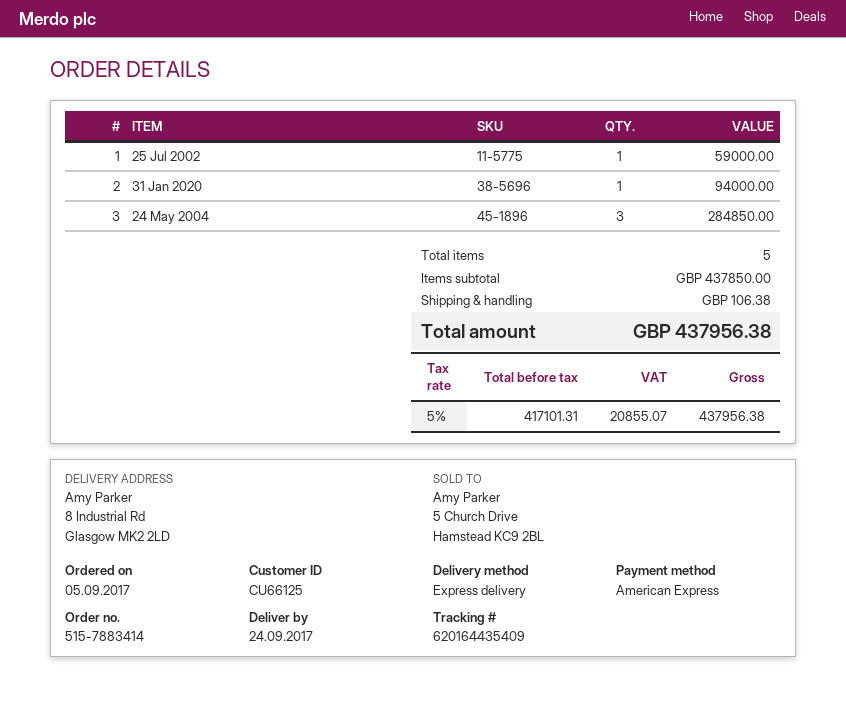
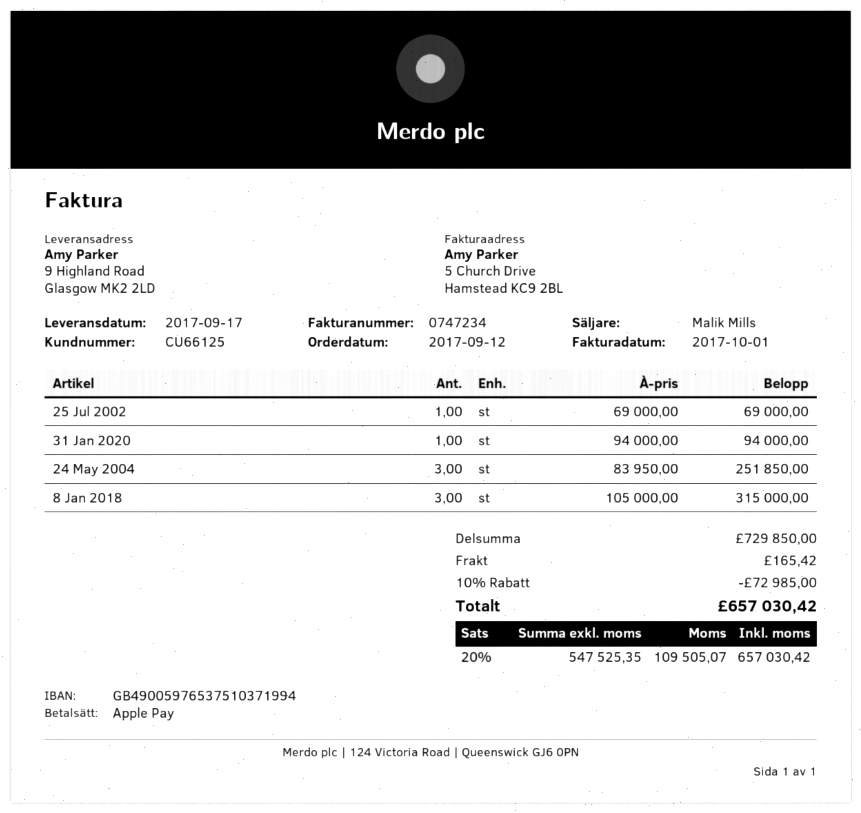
order date: 2017-09-05 -> 2017-09-12
delivery date: 2017-09-24 -> 2017-09-17
payment method: American Express -> Apple Pay
ship to: 8 Industrial Rd, Glasgow MK2 2LD -> 9 Highland Road, Glasgow MK2 2LD
25 Jul 2002: 1 for 59000.00 -> 1 for 69000.00
24 May 2004: 3 for 284850.00 -> 3 for 251850.00
8 Jan 2018: none -> 3 for 315000.00
subtotal: 437850.00 -> 729850.00
discount: none -> 10% = 72985.00
shipping: 106.38 -> 165.42
net: 417101.31 -> 547525.35
tax: 5% = 20855.07 -> 20% = 109505.07
total: 437956.38 -> 657030.42

